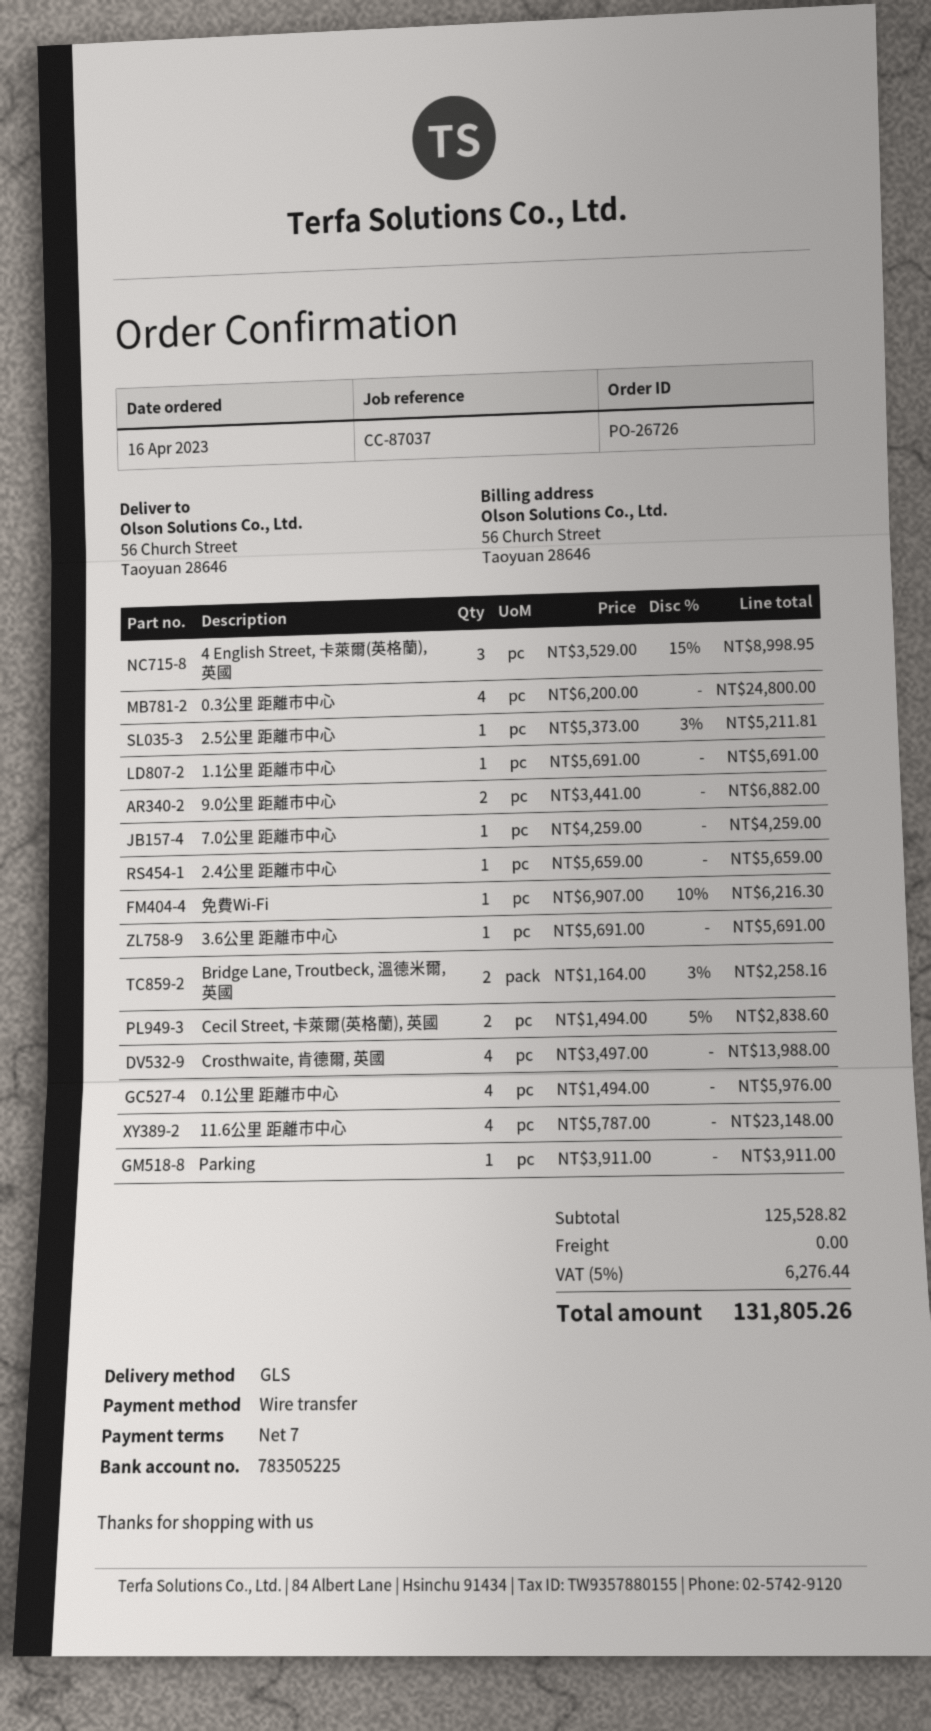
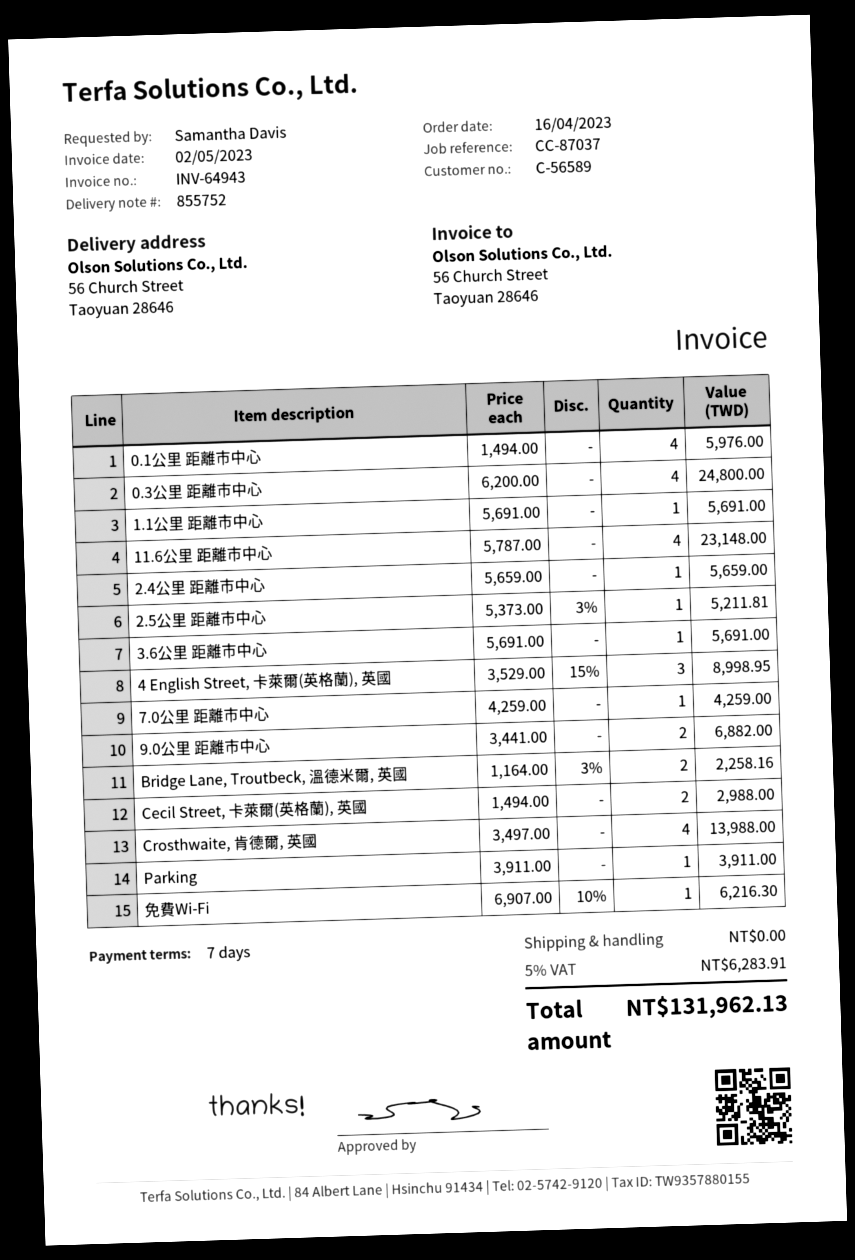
Cecil Street, 卡萊爾(英格蘭), 英國: 2 x 1494.00 - 5% = 2838.60 -> 2 x 1494.00 = 2988.00
tax: 5% = 6276.44 -> 5% = 6283.91
total: 131805.26 -> 131962.13

